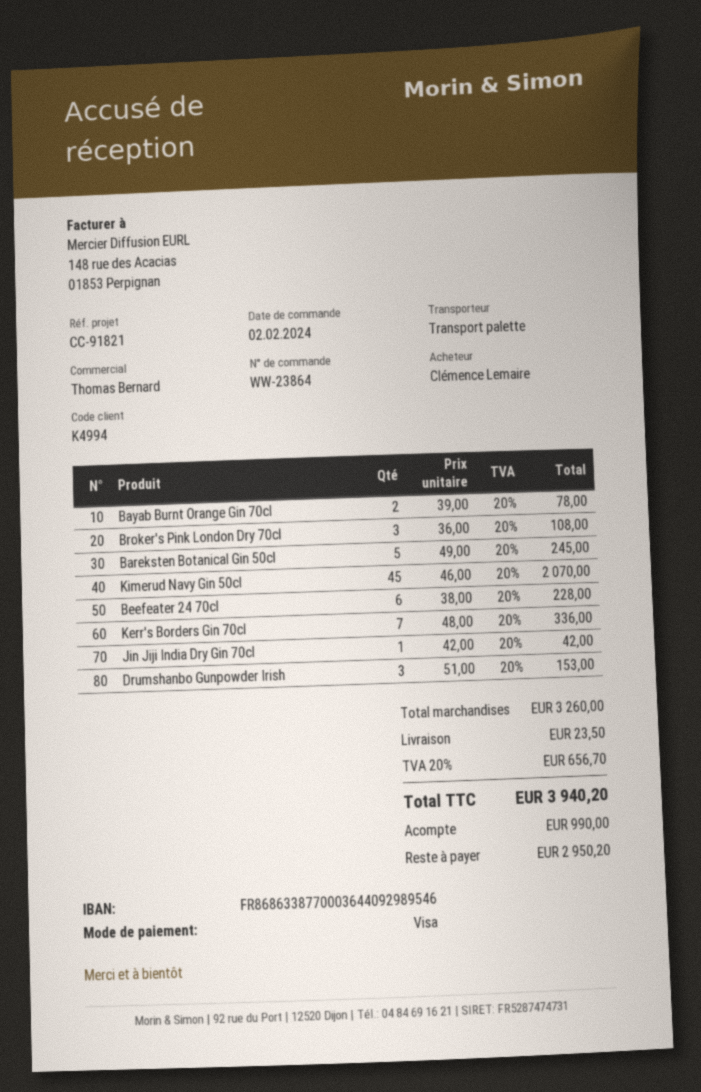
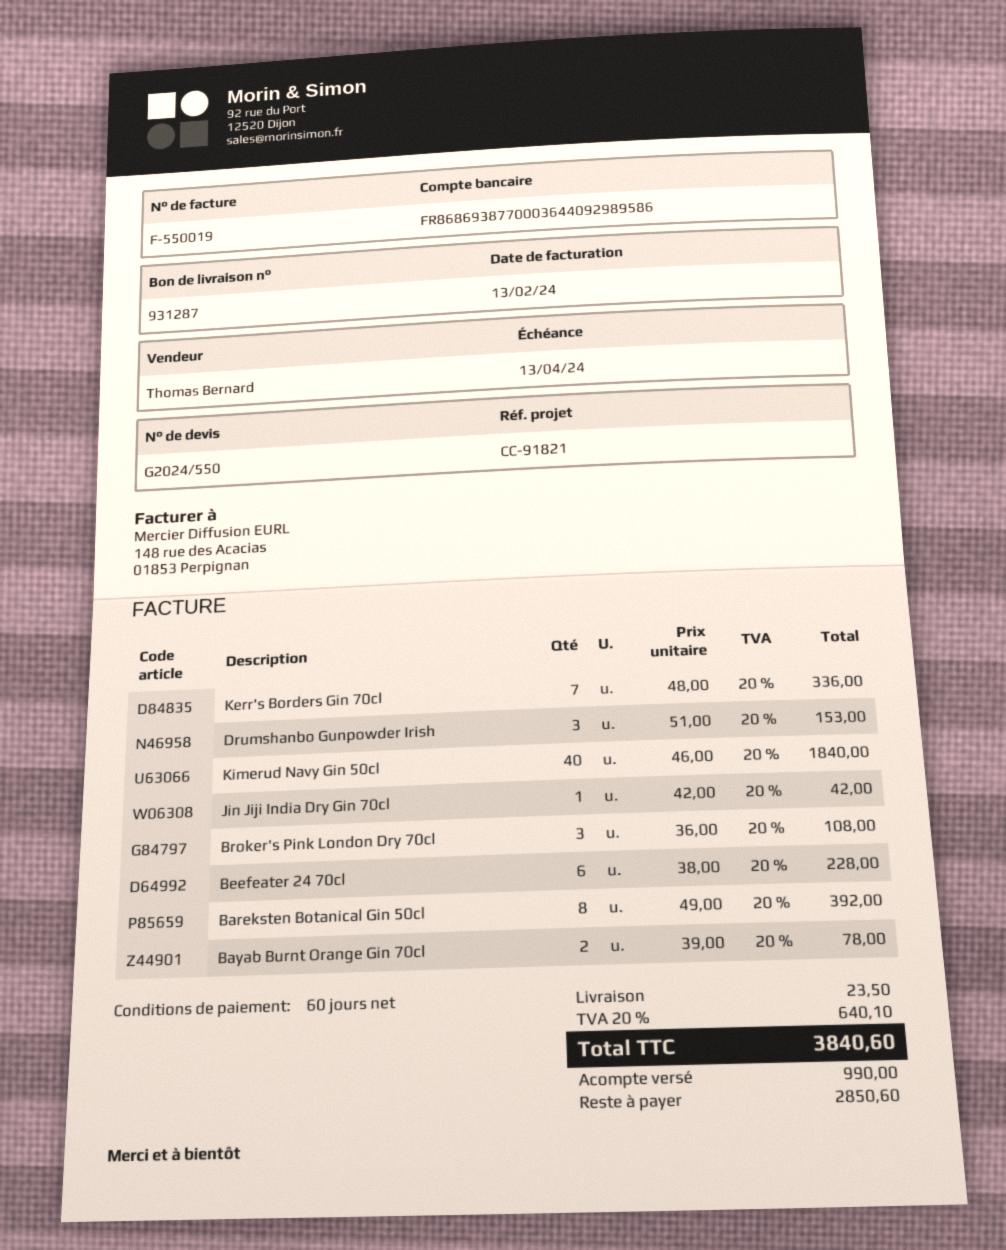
bank account: FR8686338770003644092989546 -> FR8686938770003644092989586
Bareksten Botanical Gin 50cl: 5 x 49.00 = 245.00 -> 8 x 49.00 = 392.00
Kimerud Navy Gin 50cl: 45 x 46.00 = 2070.00 -> 40 x 46.00 = 1840.00
tax: 20% = 656.70 -> 20% = 640.10
total: 3940.20 -> 3840.60
balance: 2950.20 -> 2850.60

